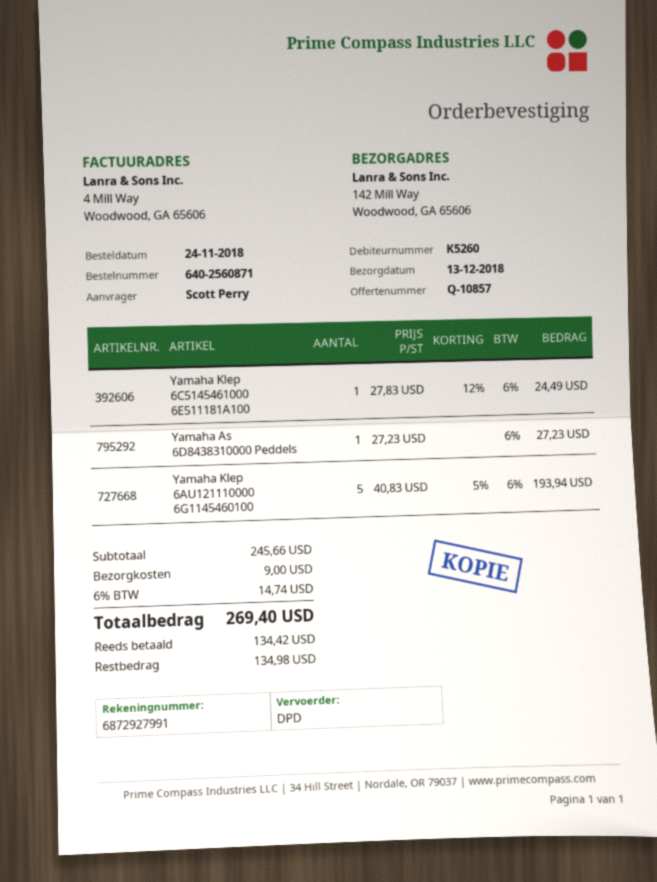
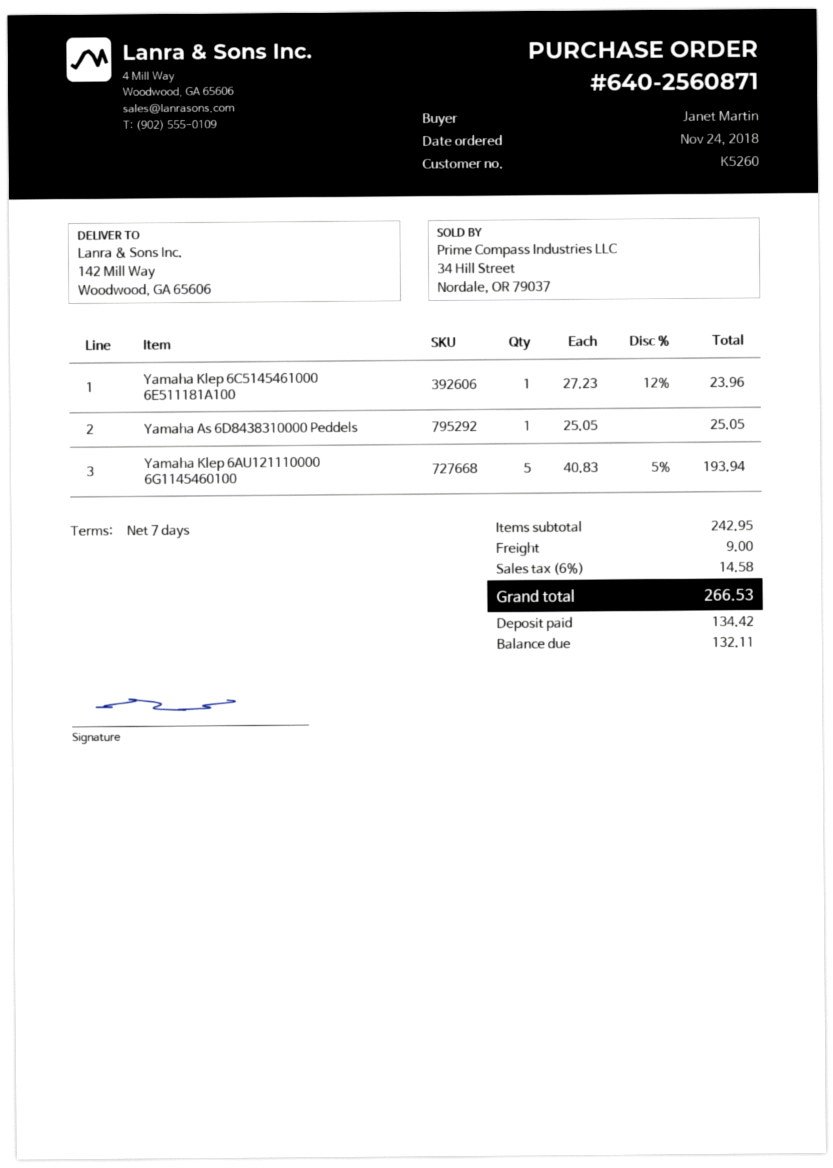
ordered by: Scott Perry -> Janet Martin
Yamaha Klep 6C5145461000 6E511181A100: 1 x 27.83 - 12% = 24.49 -> 1 x 27.23 - 12% = 23.96
Yamaha As 6D8438310000 Peddels: 1 x 27.23 = 27.23 -> 1 x 25.05 = 25.05
subtotal: 245.66 -> 242.95
tax: 6% = 14.74 -> 6% = 14.58
total: 269.40 -> 266.53
balance: 134.98 -> 132.11

